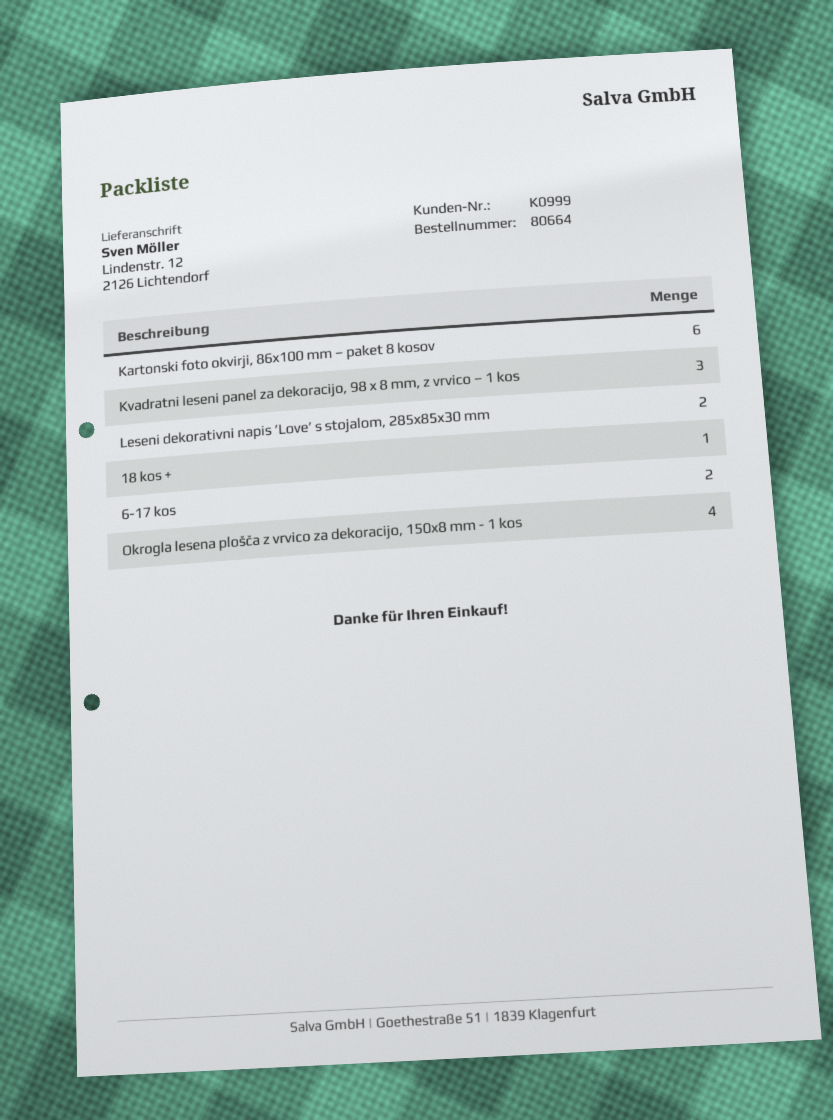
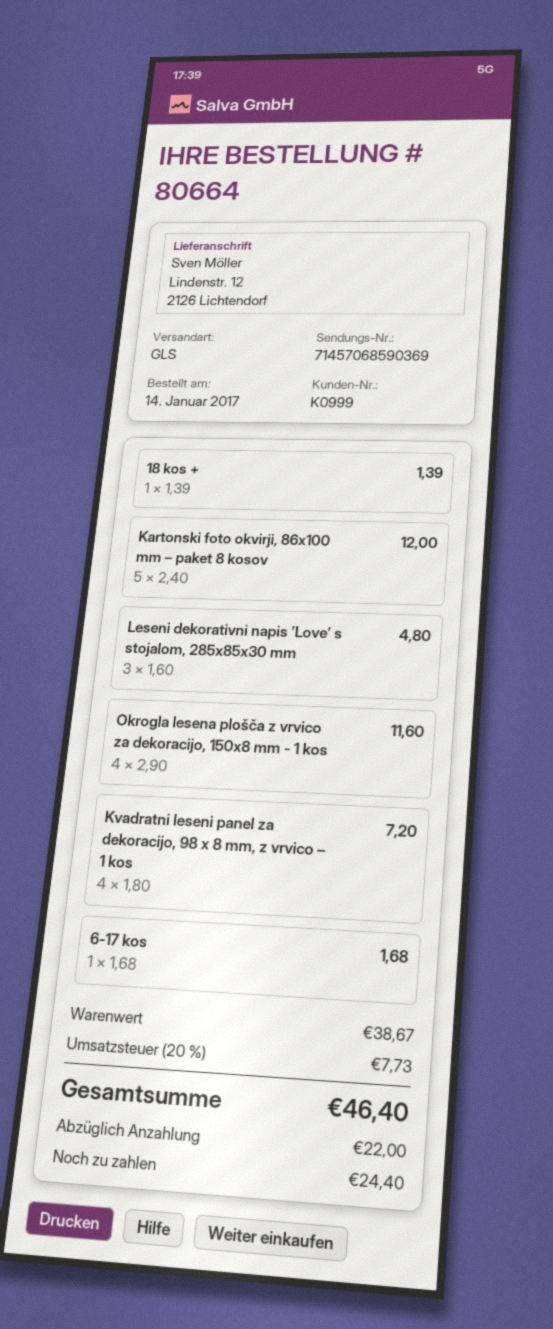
Kartonski foto okvirji, 86x100 mm – paket 8 kosov: 6 -> 5
Kvadratni leseni panel za dekoracijo, 98 x 8 mm, z vrvico – 1 kos: 3 -> 4
Leseni dekorativni napis ’Love’ s stojalom, 285x85x30 mm: 2 -> 3
6-17 kos: 2 -> 1

